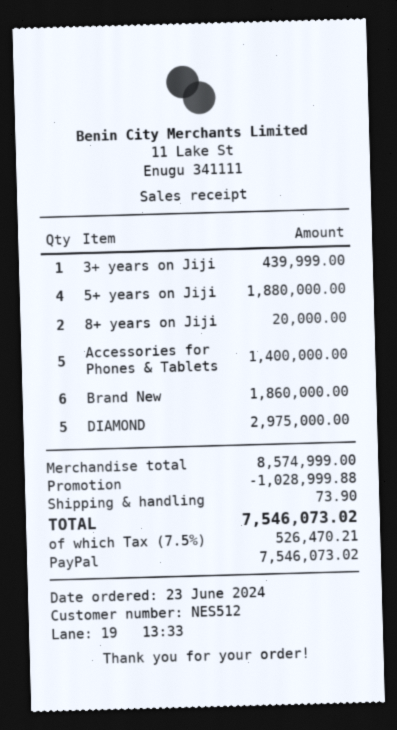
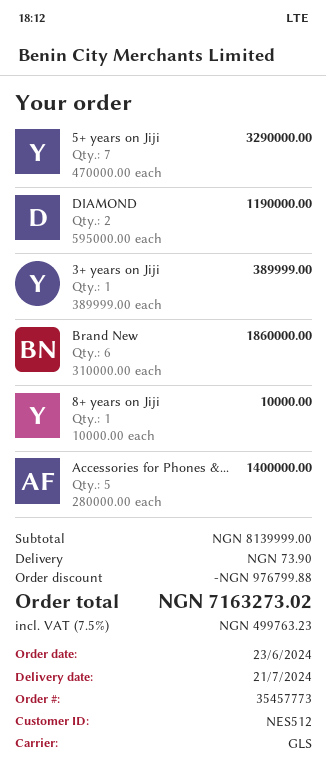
3+ years on Jiji: 1 for 439999.00 -> 1 for 389999.00
5+ years on Jiji: 4 for 1880000.00 -> 7 for 3290000.00
8+ years on Jiji: 2 for 20000.00 -> 1 for 10000.00
DIAMOND: 5 for 2975000.00 -> 2 for 1190000.00
subtotal: 8574999.00 -> 8139999.00
discount: 1028999.88 -> 976799.88
tax: 7.5% = 526470.21 -> 7.5% = 499763.23
total: 7546073.02 -> 7163273.02

